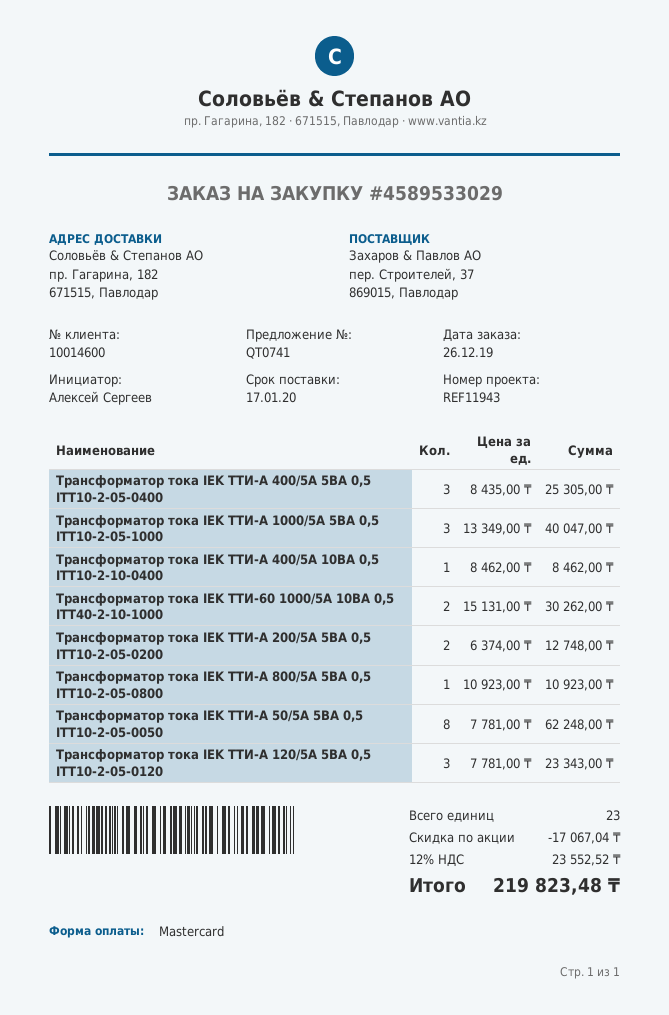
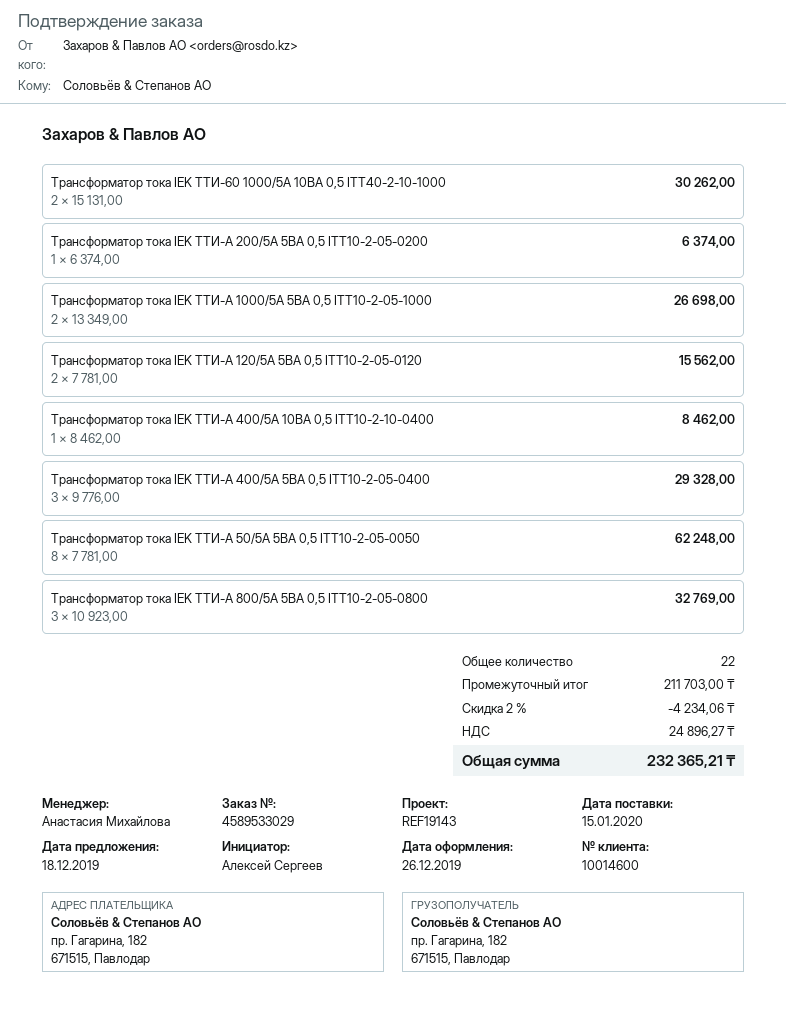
delivery date: 2020-01-17 -> 2020-01-15
reference: REF11943 -> REF19143
Трансформатор тока IEK ТТИ-А 400/5А 5ВА 0,5 ITT10-2-05-0400: 3 x 8435.00 = 25305.00 -> 3 x 9776.00 = 29328.00
Трансформатор тока IEK ТТИ-А 1000/5А 5ВА 0,5 ITT10-2-05-1000: 3 x 13349.00 = 40047.00 -> 2 x 13349.00 = 26698.00
Трансформатор тока IEK ТТИ-А 200/5А 5ВА 0,5 ITT10-2-05-0200: 2 x 6374.00 = 12748.00 -> 1 x 6374.00 = 6374.00
Трансформатор тока IEK ТТИ-А 800/5А 5ВА 0,5 ITT10-2-05-0800: 1 x 10923.00 = 10923.00 -> 3 x 10923.00 = 32769.00
Трансформатор тока IEK ТТИ-А 120/5А 5ВА 0,5 ITT10-2-05-0120: 3 x 7781.00 = 23343.00 -> 2 x 7781.00 = 15562.00
total quantity: 23 -> 22
discount: 17067.04 -> 4234.06
tax: 23552.52 -> 24896.27
total: 219823.48 -> 232365.21

